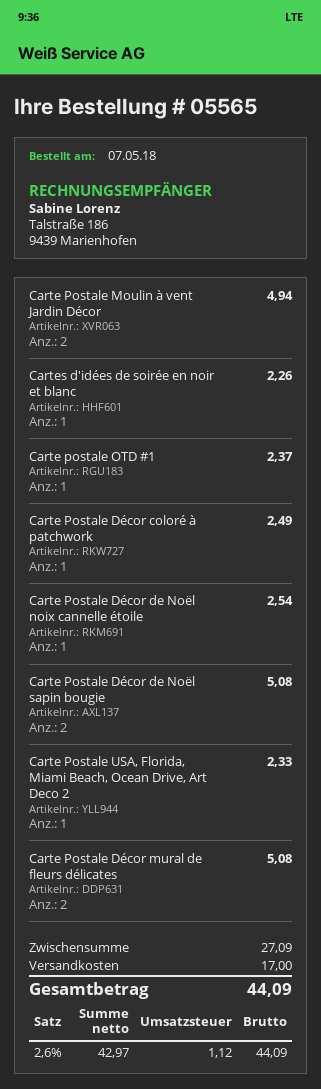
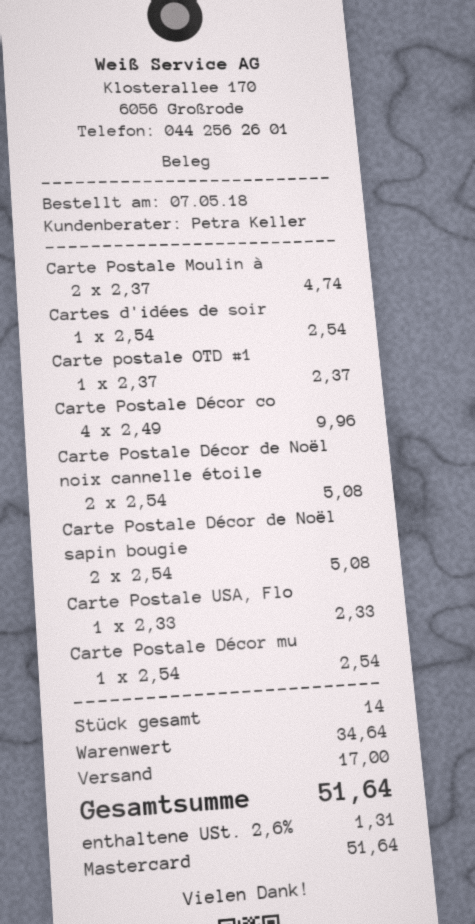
Carte Postale Moulin à vent Jardin Décor: 2 for 4.94 -> 2 for 4.74
Cartes d'idées de soirée en noir et blanc: 1 for 2.26 -> 1 for 2.54
Carte Postale Décor coloré à patchwork: 1 for 2.49 -> 4 for 9.96
Carte Postale Décor de Noël noix cannelle étoile: 1 for 2.54 -> 2 for 5.08
Carte Postale Décor mural de fleurs délicates: 2 for 5.08 -> 1 for 2.54
subtotal: 27.09 -> 34.64
tax: 2.6% = 1.12 -> 2.6% = 1.31
total: 44.09 -> 51.64

